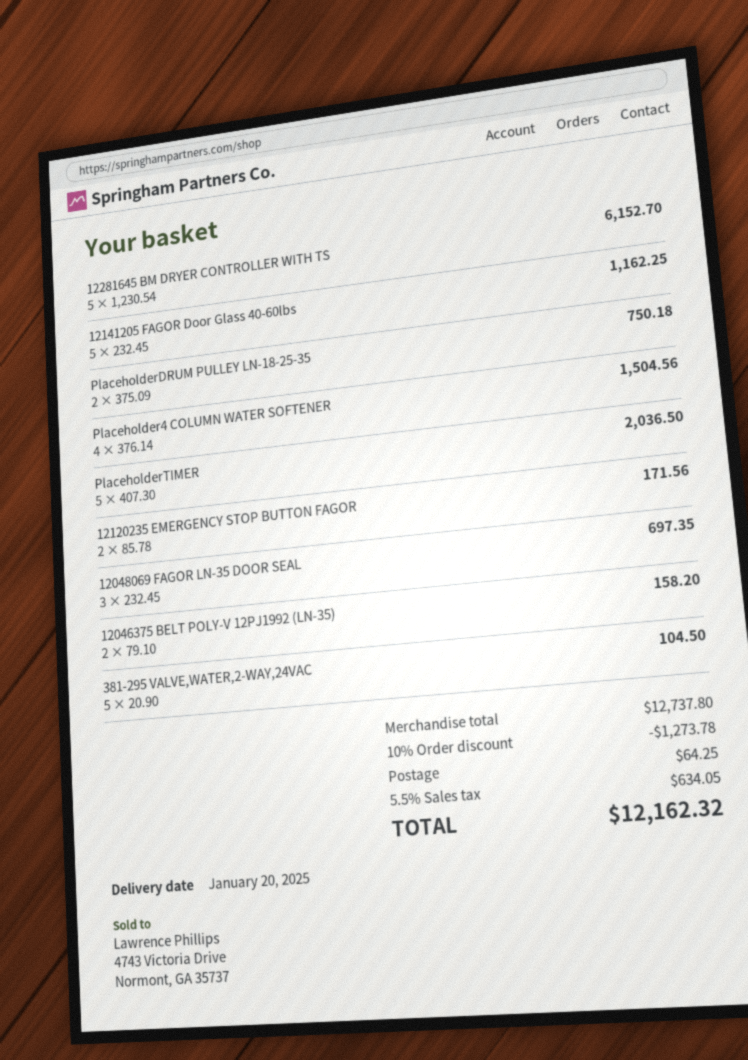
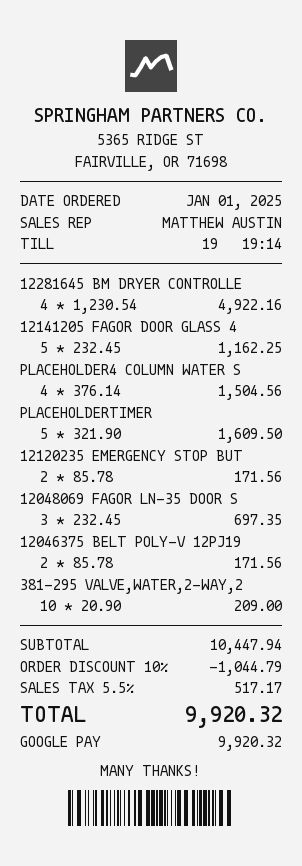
12281645 BM DRYER CONTROLLER WITH TS: 5 x 1230.54 = 6152.70 -> 4 x 1230.54 = 4922.16
PlaceholderDRUM PULLEY LN-18-25-35: 2 x 375.09 = 750.18 -> none
PlaceholderTIMER: 5 x 407.30 = 2036.50 -> 5 x 321.90 = 1609.50
12046375 BELT POLY-V 12PJ1992 (LN-35): 2 x 79.10 = 158.20 -> 2 x 85.78 = 171.56
381-295 VALVE,WATER,2-WAY,24VAC: 5 x 20.90 = 104.50 -> 10 x 20.90 = 209.00
subtotal: 12737.80 -> 10447.94
discount: 10% = 1273.78 -> 10% = 1044.79
shipping: 64.25 -> none
tax: 5.5% = 634.05 -> 5.5% = 517.17
total: 12162.32 -> 9920.32

